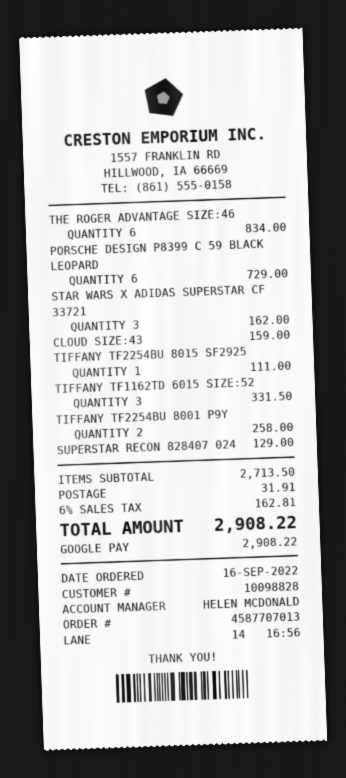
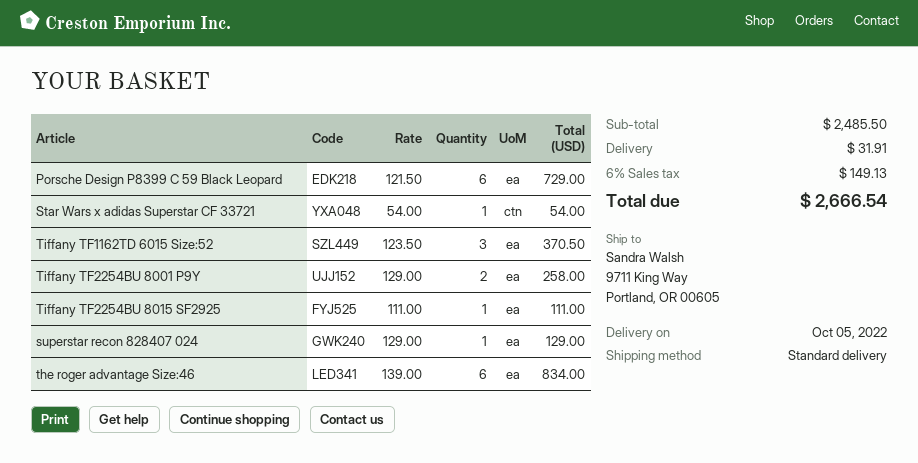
STAR WARS X ADIDAS SUPERSTAR CF 33721: 3 for 162.00 -> 1 for 54.00
CLOUD SIZE:43: 1 for 159.00 -> none
TIFFANY TF1162TD 6015 SIZE:52: 3 for 331.50 -> 3 for 370.50
subtotal: 2713.50 -> 2485.50
tax: 6% = 162.81 -> 6% = 149.13
total: 2908.22 -> 2666.54

